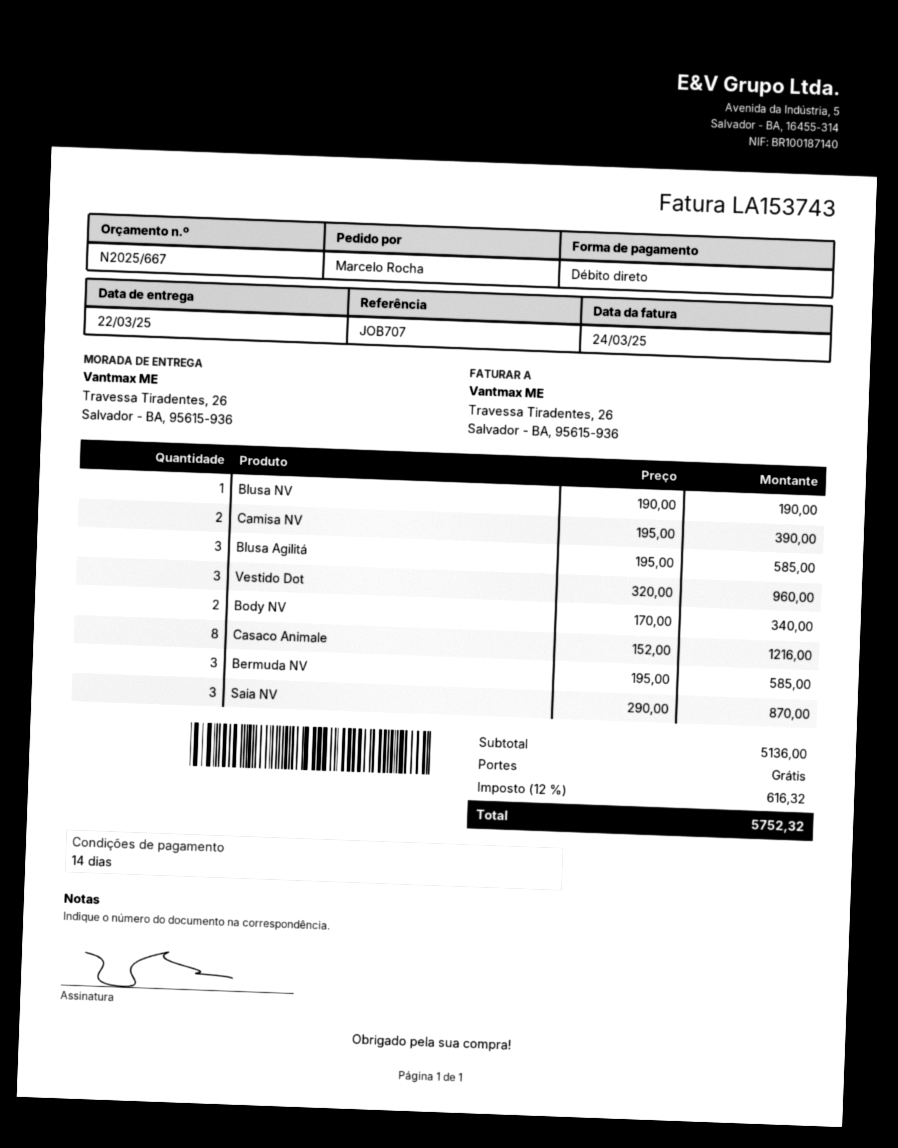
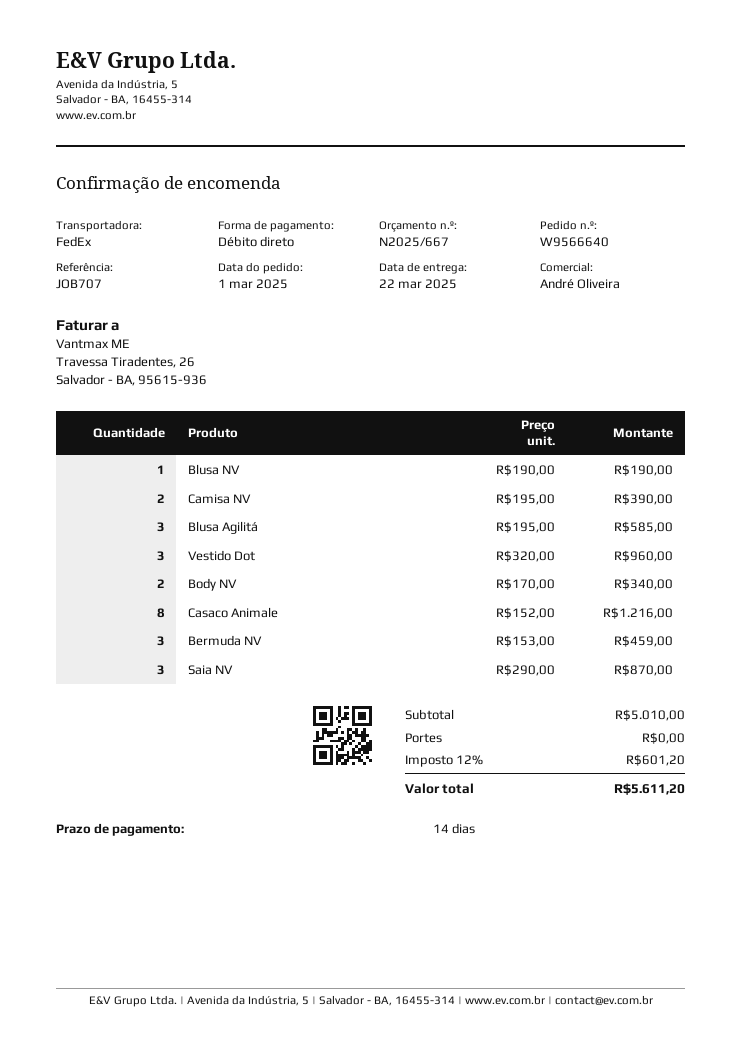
Bermuda NV: 3 x 195.00 = 585.00 -> 3 x 153.00 = 459.00
subtotal: 5136.00 -> 5010.00
tax: 12% = 616.32 -> 12% = 601.20
total: 5752.32 -> 5611.20

